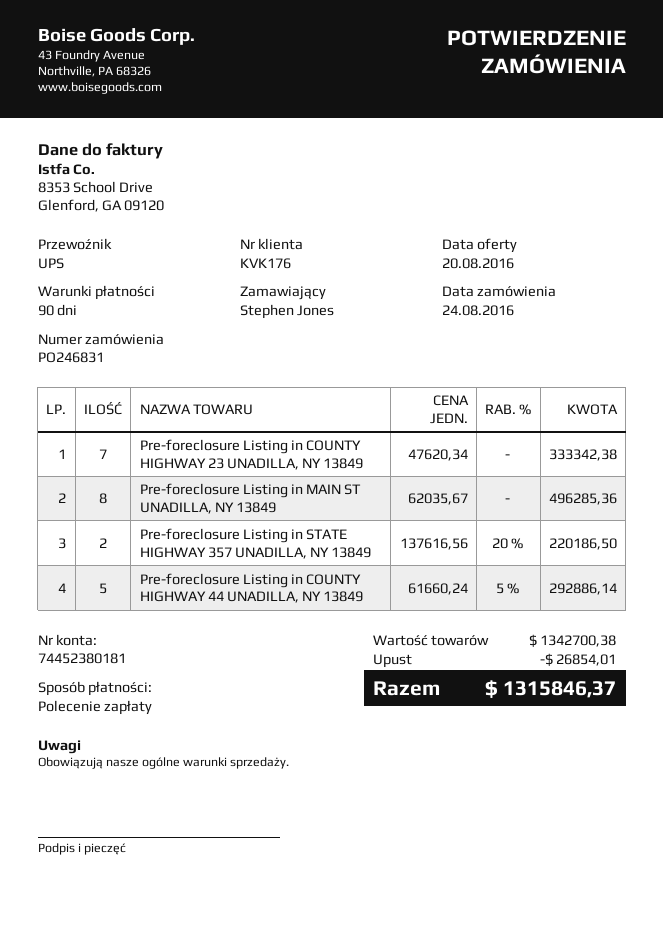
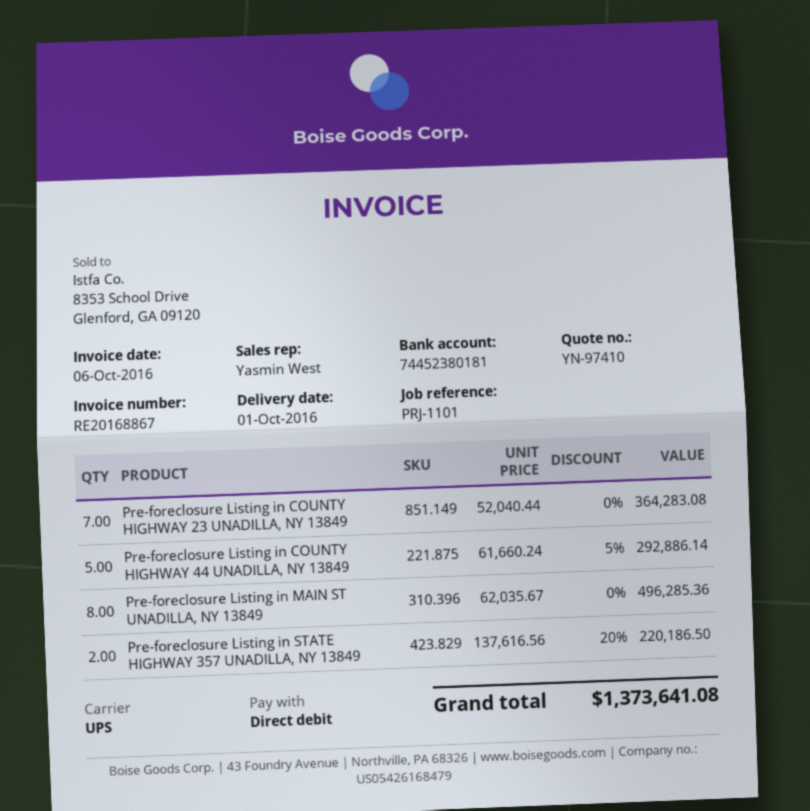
Pre-foreclosure Listing in COUNTY HIGHWAY 23 UNADILLA, NY 13849: 7 x 47620.34 = 333342.38 -> 7 x 52040.44 = 364283.08
discount: 26854.01 -> none
total: 1315846.37 -> 1373641.08

